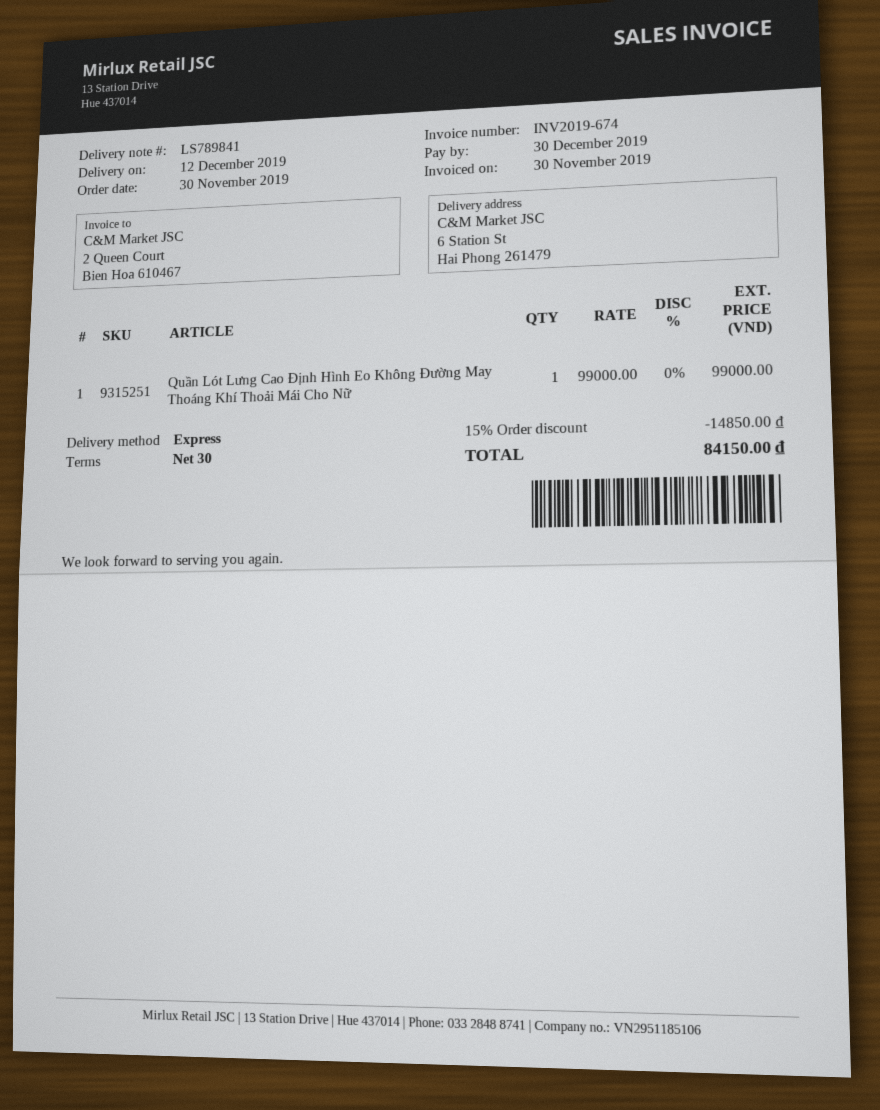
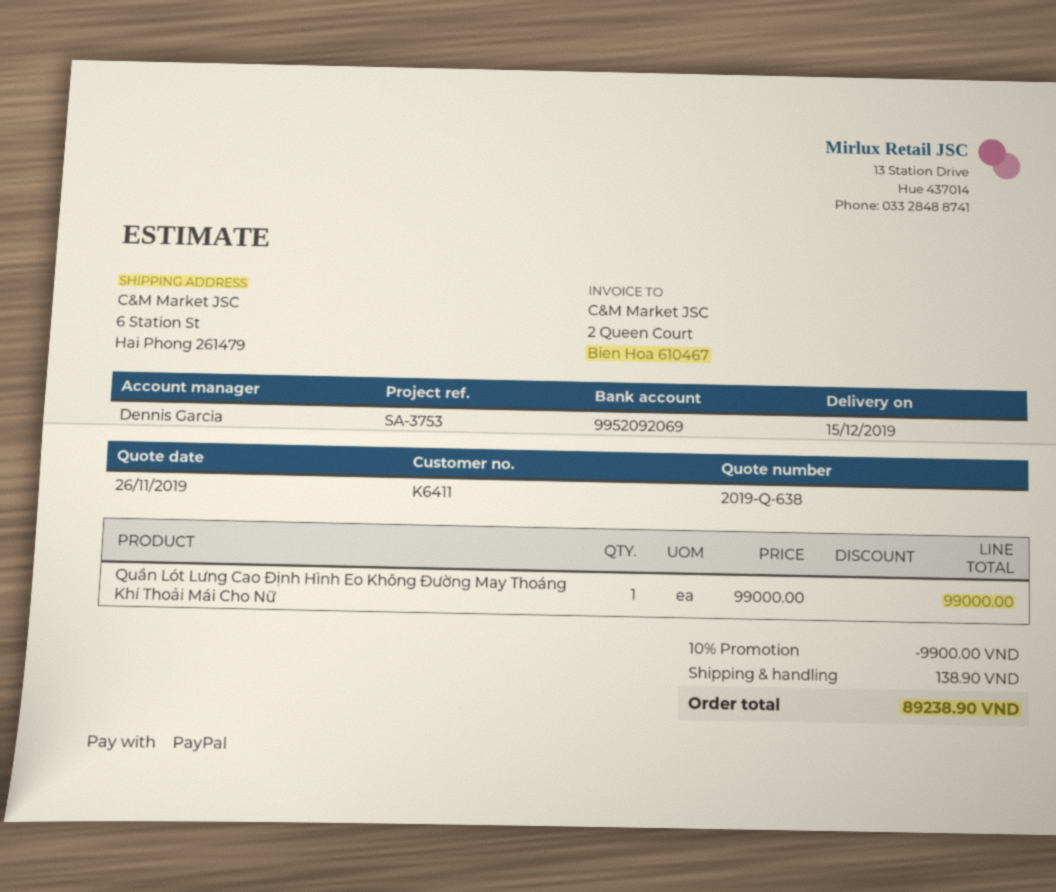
delivery date: 2019-12-12 -> 2019-12-15
discount: 15% = 14850.00 -> 10% = 9900.00
shipping: none -> 138.90
total: 84150.00 -> 89238.90

